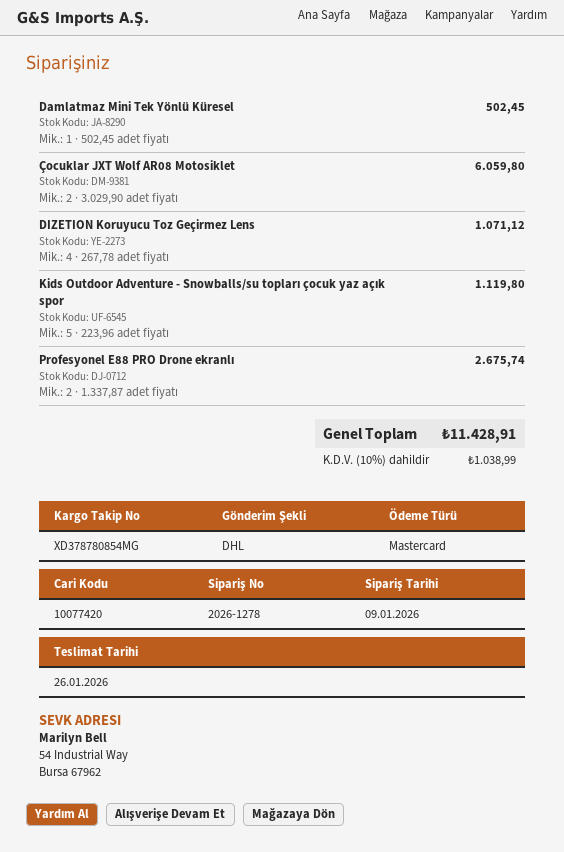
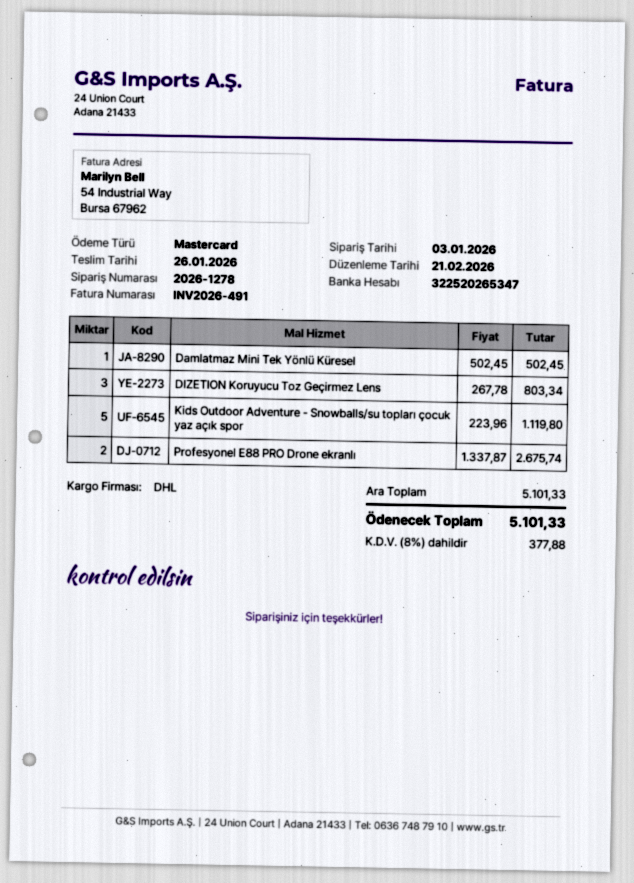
order date: 2026-01-09 -> 2026-01-03
Çocuklar JXT Wolf AR08 Motosiklet: 2 x 3029.90 = 6059.80 -> none
DIZETION Koruyucu Toz Geçirmez Lens: 4 x 267.78 = 1071.12 -> 3 x 267.78 = 803.34
tax: 10% = 1038.99 -> 8% = 377.88
total: 11428.91 -> 5101.33

